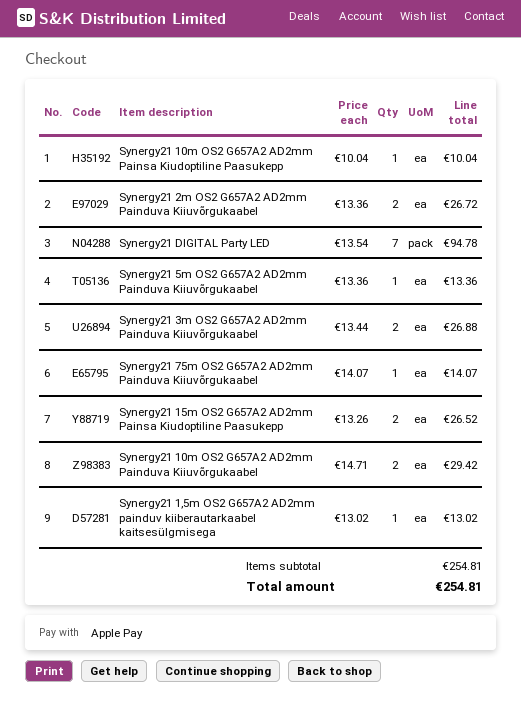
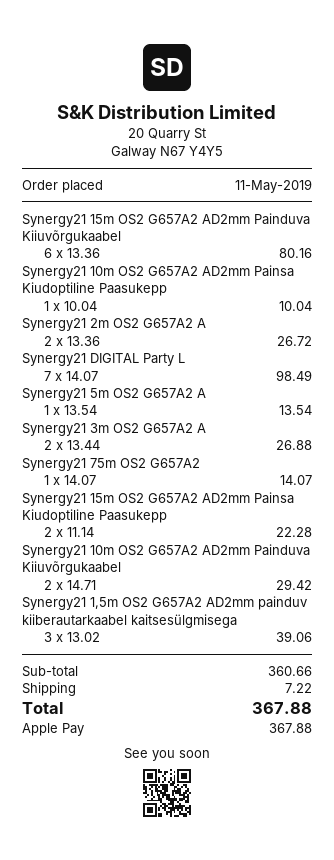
Synergy21 DIGITAL Party LED: 7 x 13.54 = 94.78 -> 7 x 14.07 = 98.49
Synergy21 5m OS2 G657A2 AD2mm Painduva Kiiuvõrgukaabel: 1 x 13.36 = 13.36 -> 1 x 13.54 = 13.54
Synergy21 15m OS2 G657A2 AD2mm Painsa Kiudoptiline Paasukepp: 2 x 13.26 = 26.52 -> 2 x 11.14 = 22.28
Synergy21 1,5m OS2 G657A2 AD2mm painduv kiiberautarkaabel kaitsesülgmisega: 1 x 13.02 = 13.02 -> 3 x 13.02 = 39.06
Synergy21 15m OS2 G657A2 AD2mm Painduva Kiiuvõrgukaabel: none -> 6 x 13.36 = 80.16
subtotal: 254.81 -> 360.66
shipping: none -> 7.22
total: 254.81 -> 367.88

